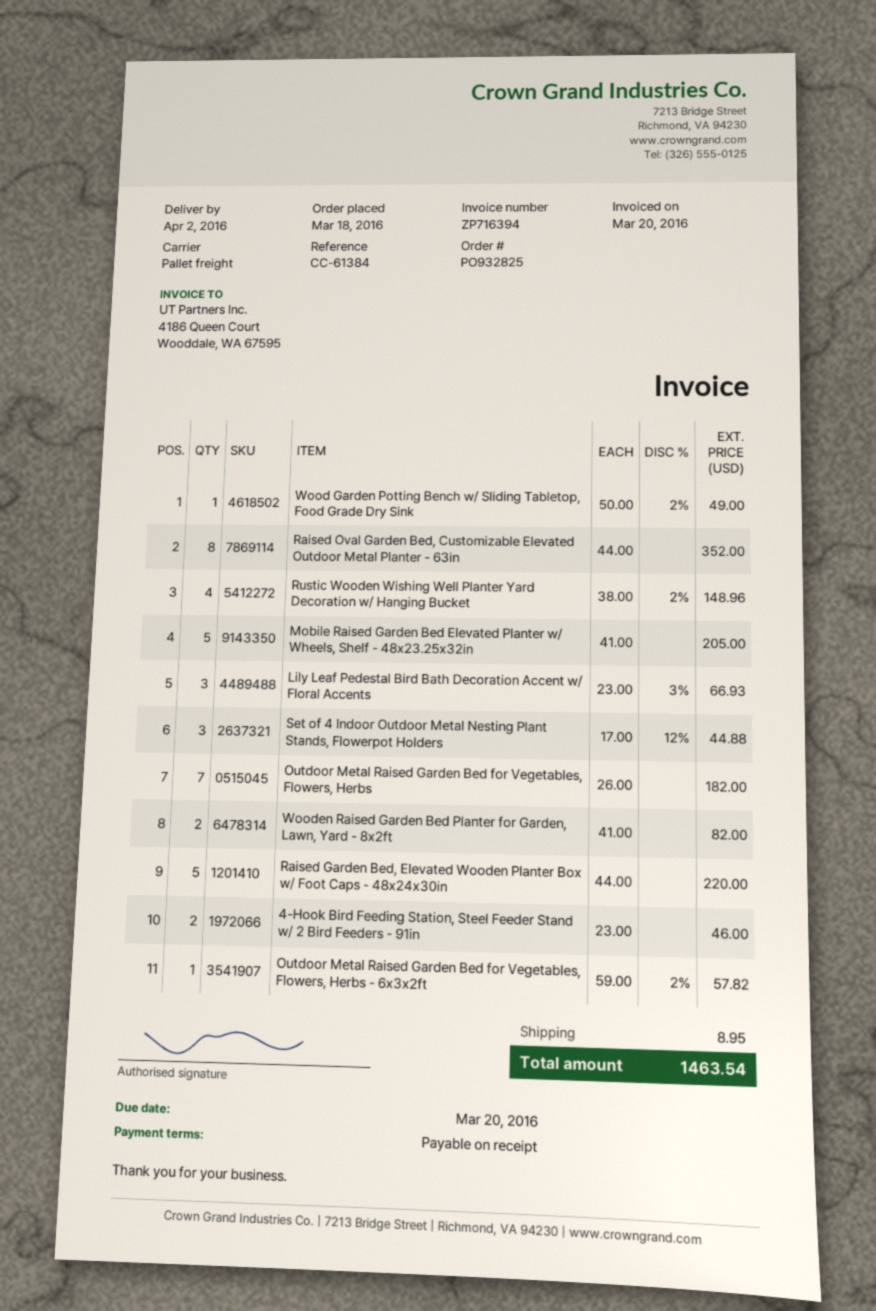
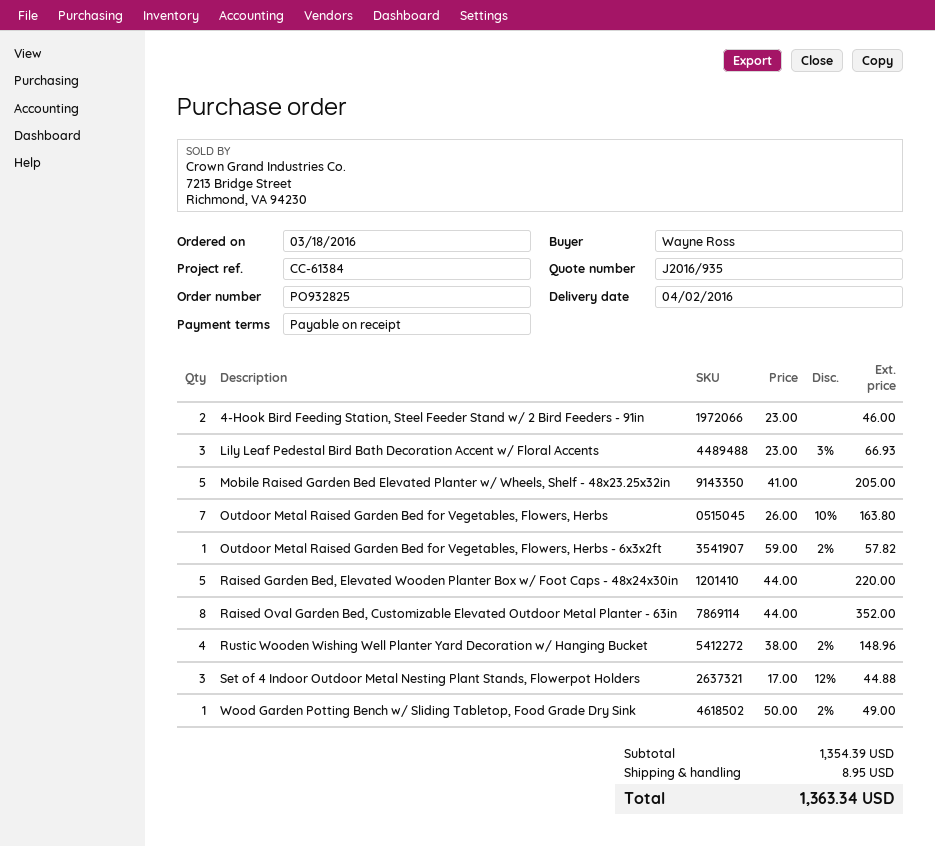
Outdoor Metal Raised Garden Bed for Vegetables, Flowers, Herbs: 7 x 26.00 = 182.00 -> 7 x 26.00 - 10% = 163.80
Wooden Raised Garden Bed Planter for Garden, Lawn, Yard - 8x2ft: 2 x 41.00 = 82.00 -> none
total: 1463.54 -> 1363.34

